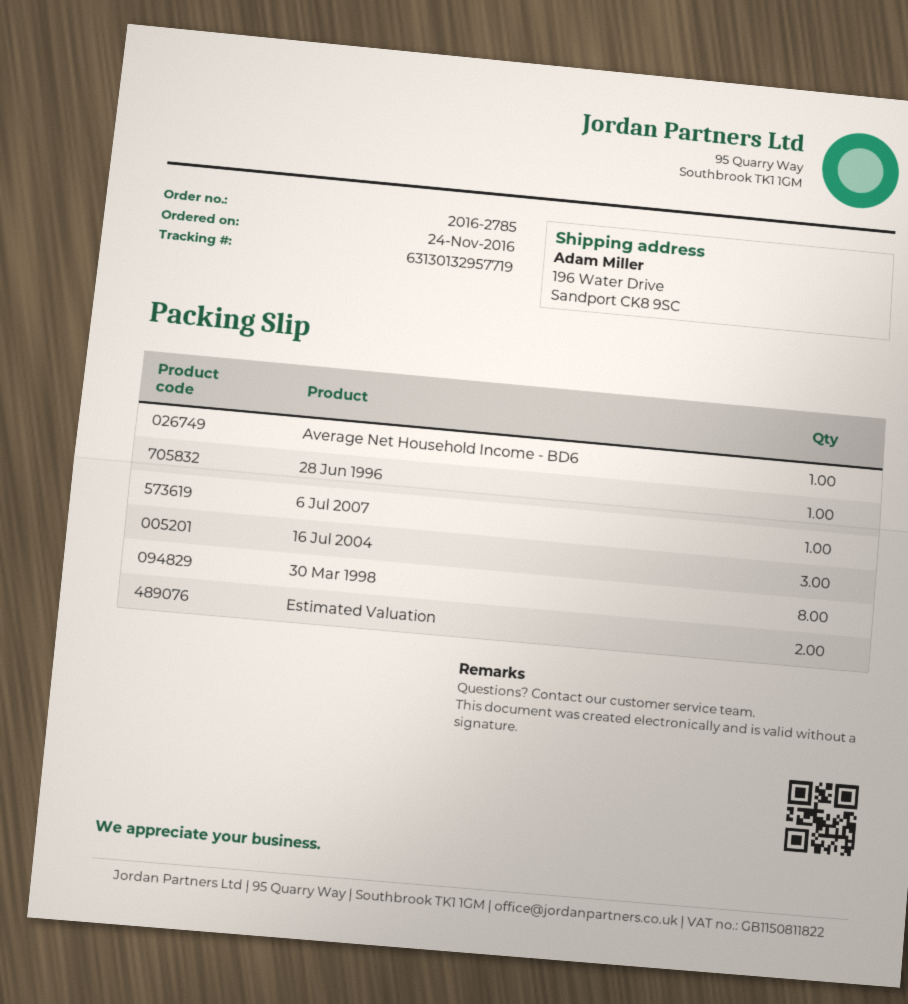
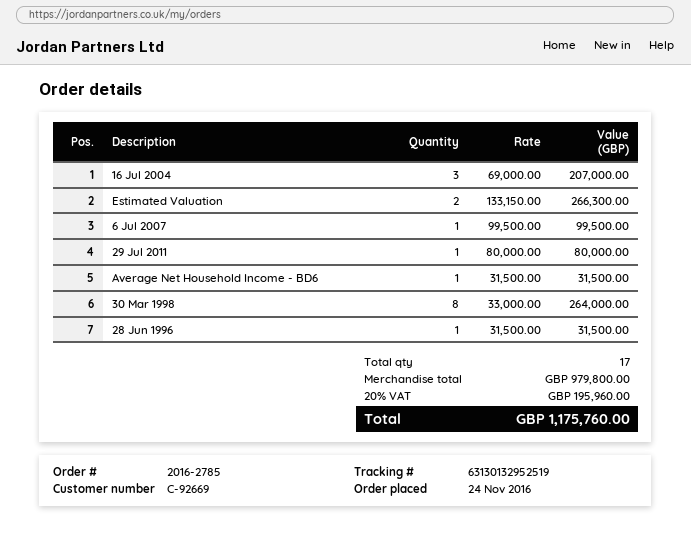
tracking number: 63130132957719 -> 63130132952519
29 Jul 2011: none -> 1

